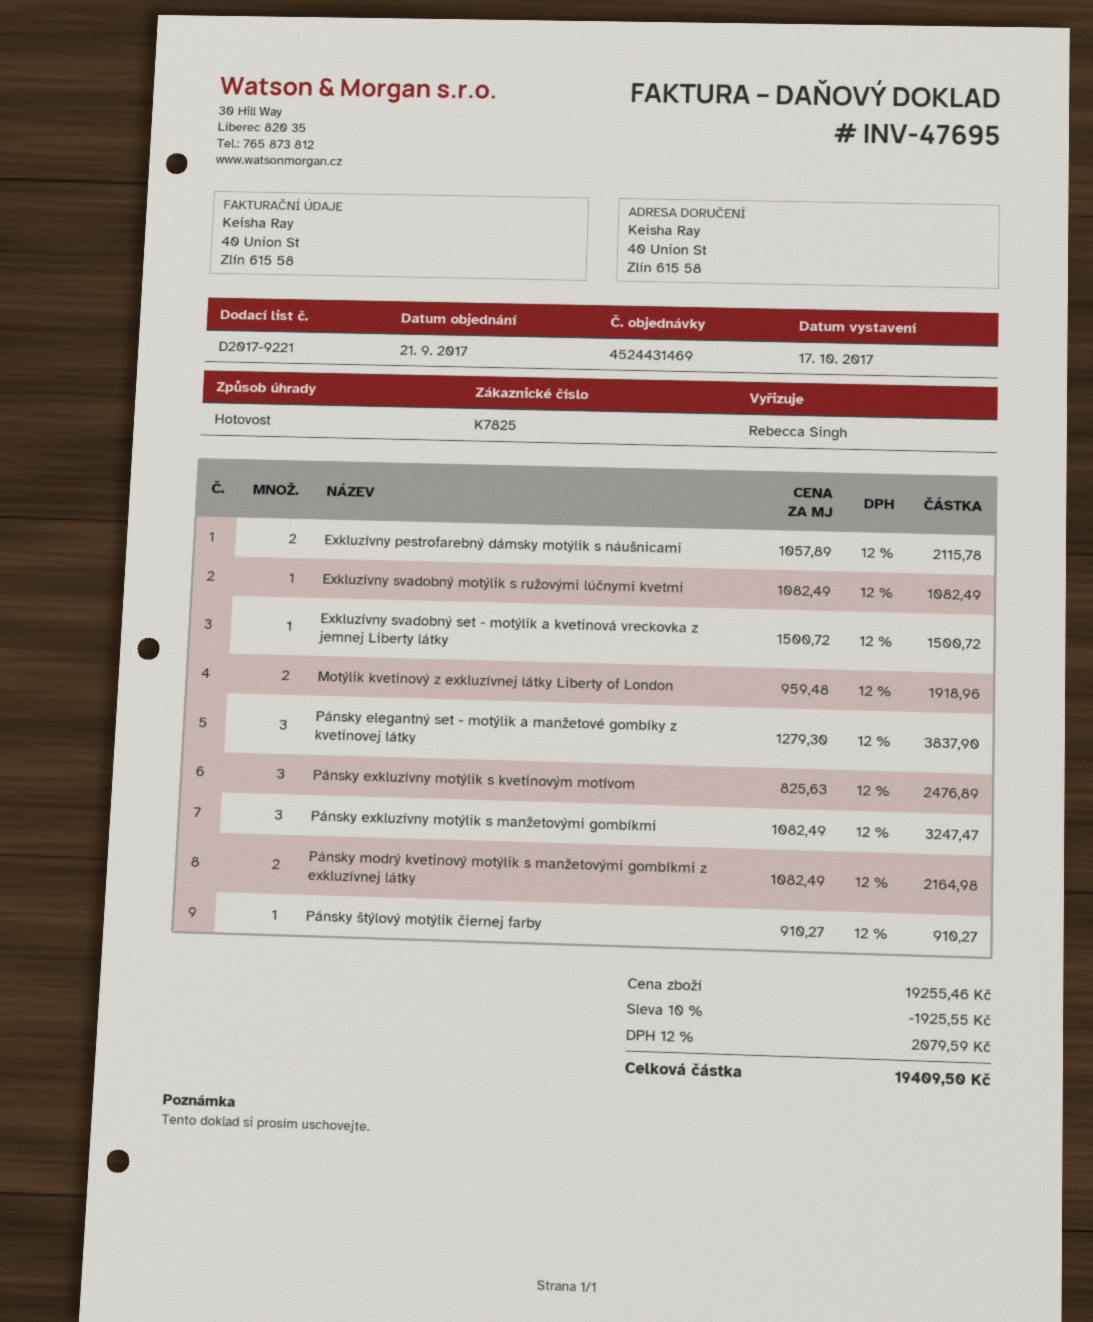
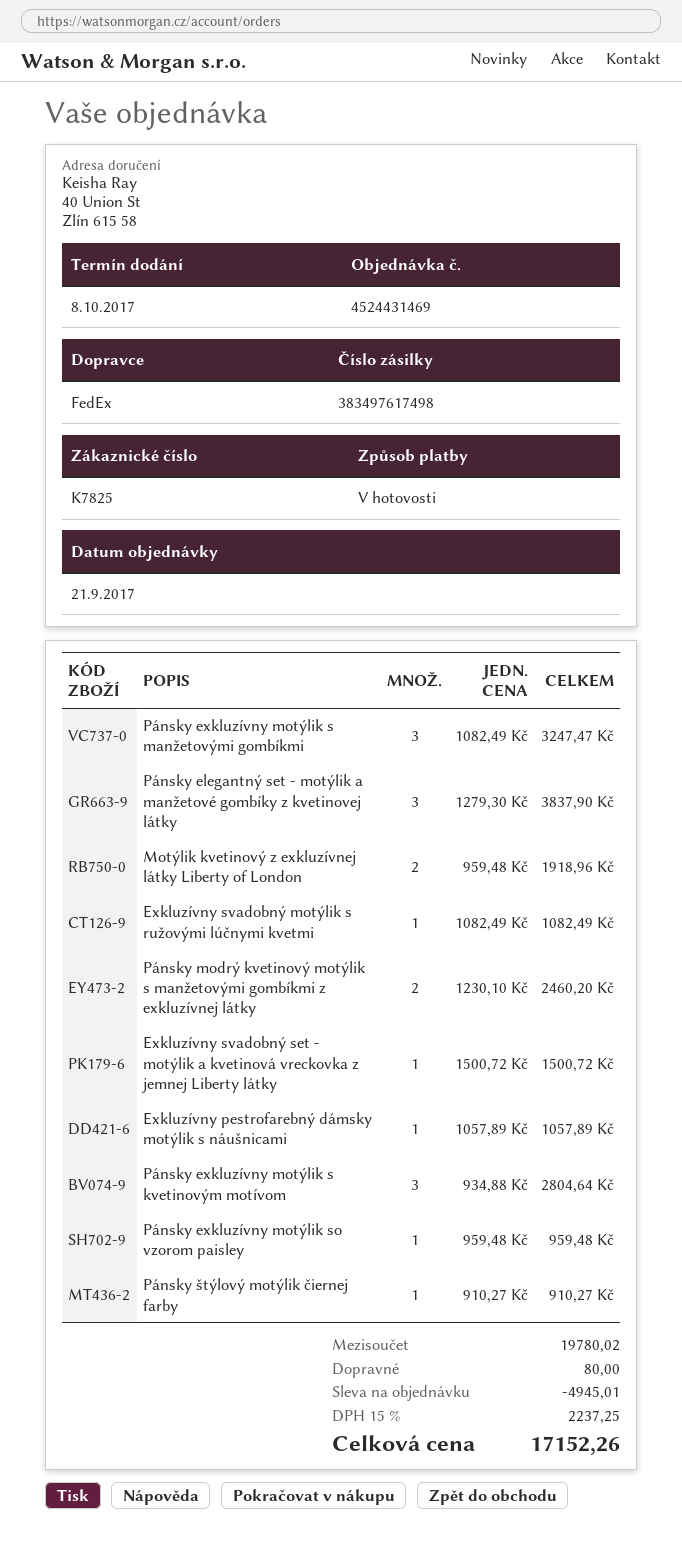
Exkluzívny pestrofarebný dámsky motýlik s náušnicami: 2 x 1057.89 = 2115.78 -> 1 x 1057.89 = 1057.89
Pánsky exkluzívny motýlik s kvetinovým motívom: 3 x 825.63 = 2476.89 -> 3 x 934.88 = 2804.64
Pánsky modrý kvetinový motýlik s manžetovými gombíkmi z exkluzívnej látky: 2 x 1082.49 = 2164.98 -> 2 x 1230.10 = 2460.20
Pánsky exkluzívny motýlik so vzorom paisley: none -> 1 x 959.48 = 959.48
subtotal: 19255.46 -> 19780.02
discount: 1925.55 -> 4945.01
shipping: none -> 80.00
tax: 12% = 2079.59 -> 15% = 2237.25
total: 19409.50 -> 17152.26

